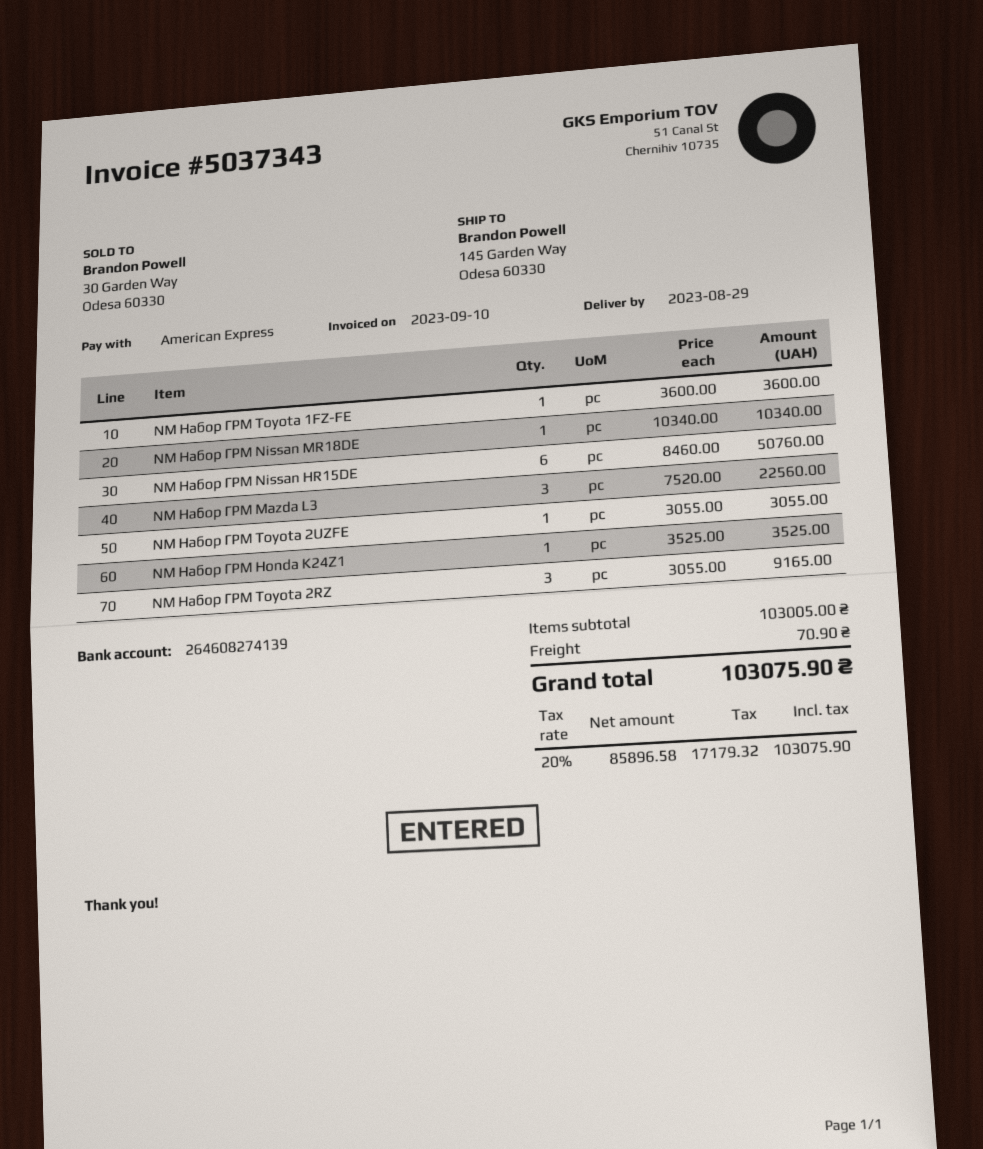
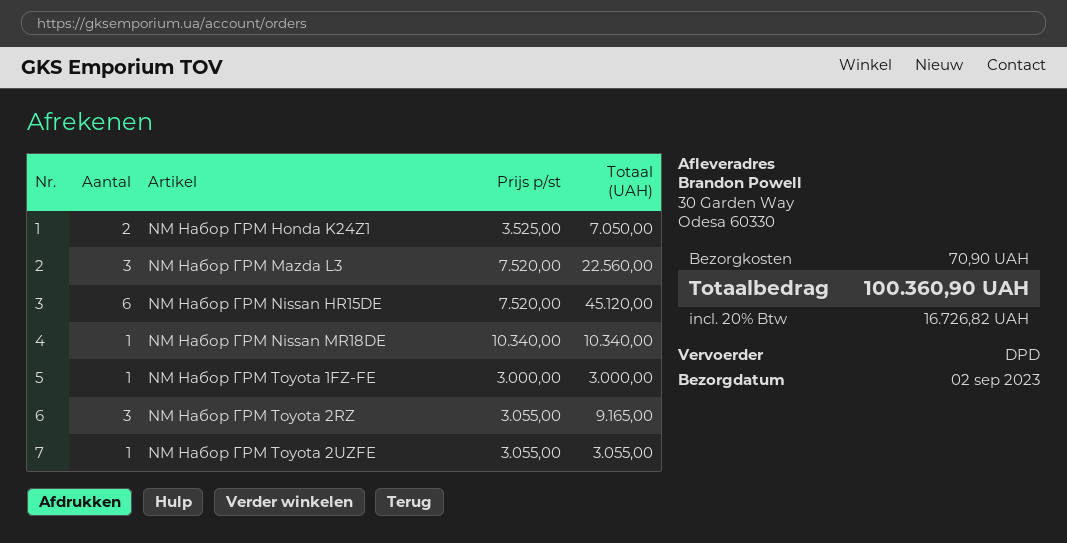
delivery date: 2023-08-29 -> 2023-09-02
ship to: 145 Garden Way, Odesa 60330 -> 30 Garden Way, Odesa 60330
NM Набор ГРМ Toyota 1FZ-FE: 1 x 3600.00 = 3600.00 -> 1 x 3000.00 = 3000.00
NM Набор ГРМ Nissan HR15DE: 6 x 8460.00 = 50760.00 -> 6 x 7520.00 = 45120.00
NM Набор ГРМ Honda K24Z1: 1 x 3525.00 = 3525.00 -> 2 x 3525.00 = 7050.00
tax: 20% = 17179.32 -> 20% = 16726.82
total: 103075.90 -> 100360.90

